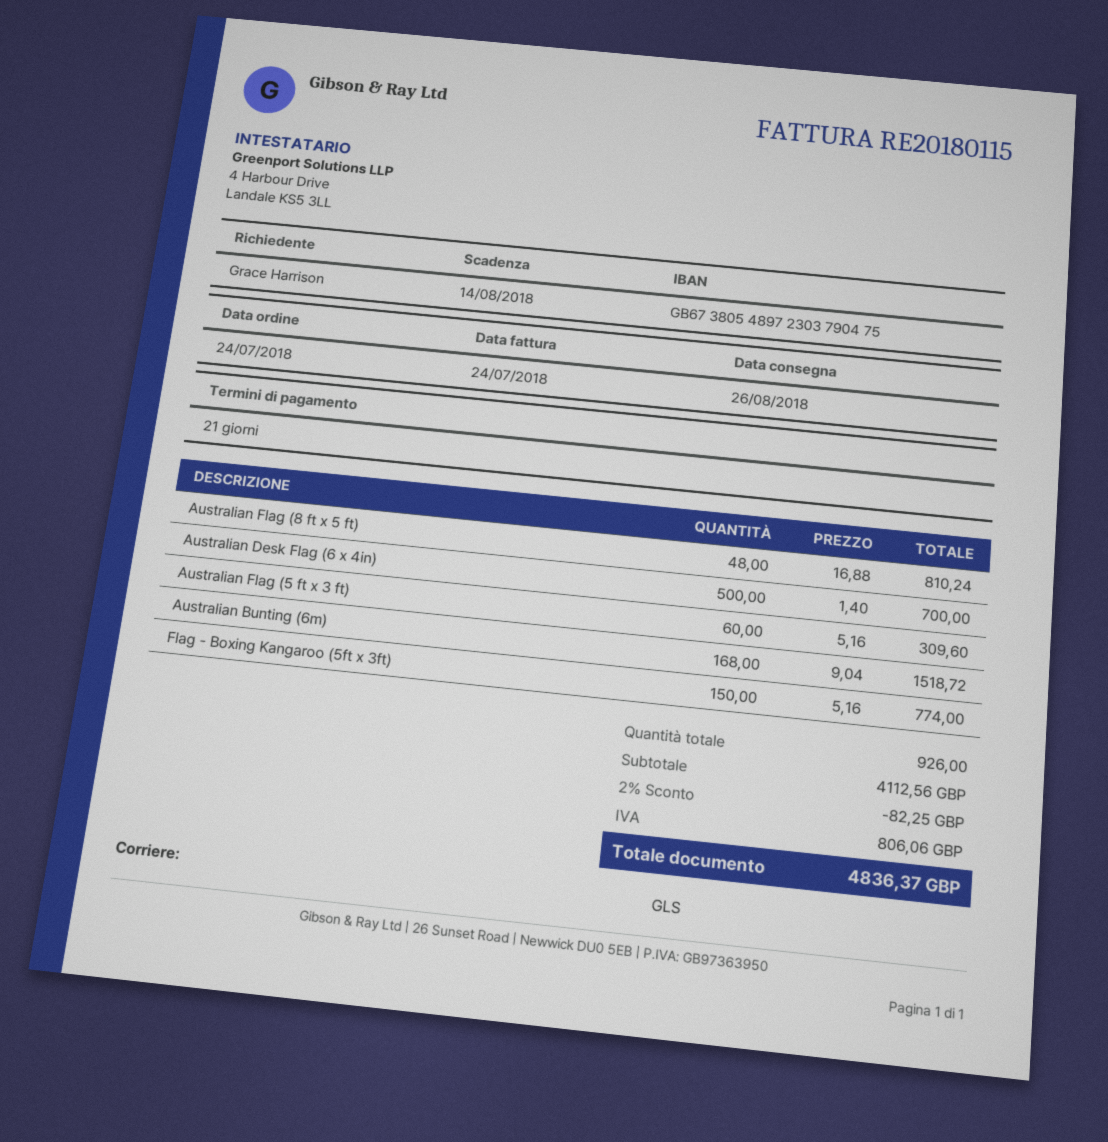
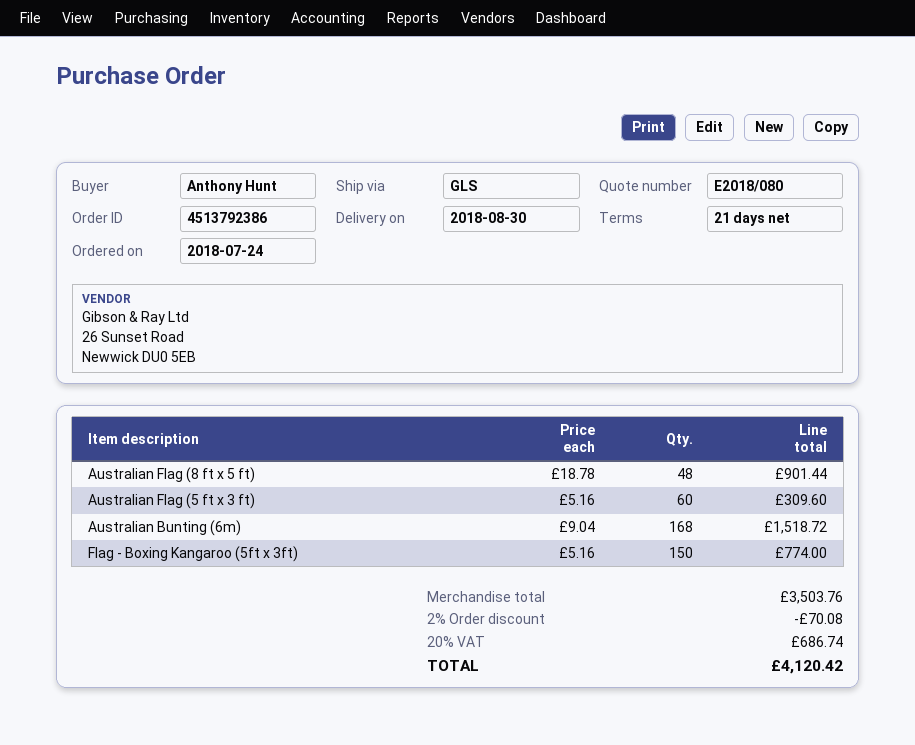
delivery date: 2018-08-26 -> 2018-08-30
ordered by: Grace Harrison -> Anthony Hunt
Australian Flag (8 ft x 5 ft): 48 x 16.88 = 810.24 -> 48 x 18.78 = 901.44
Australian Desk Flag (6 x 4in): 500 x 1.40 = 700.00 -> none
subtotal: 4112.56 -> 3503.76
discount: 2% = 82.25 -> 2% = 70.08
tax: 806.06 -> 686.74
total: 4836.37 -> 4120.42

